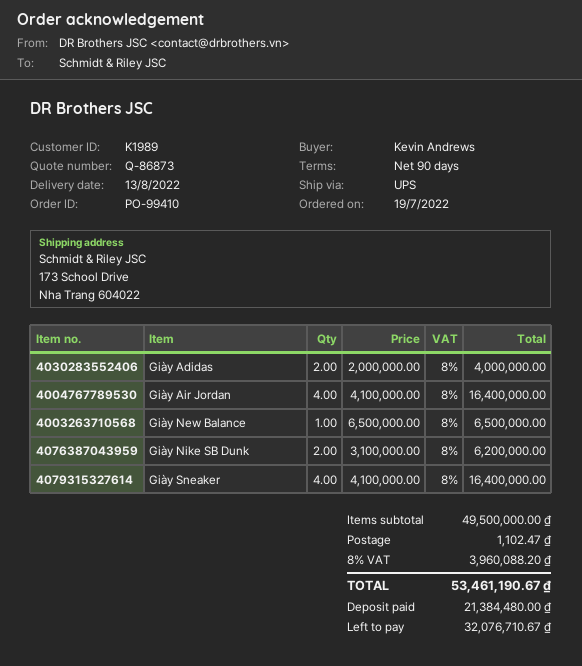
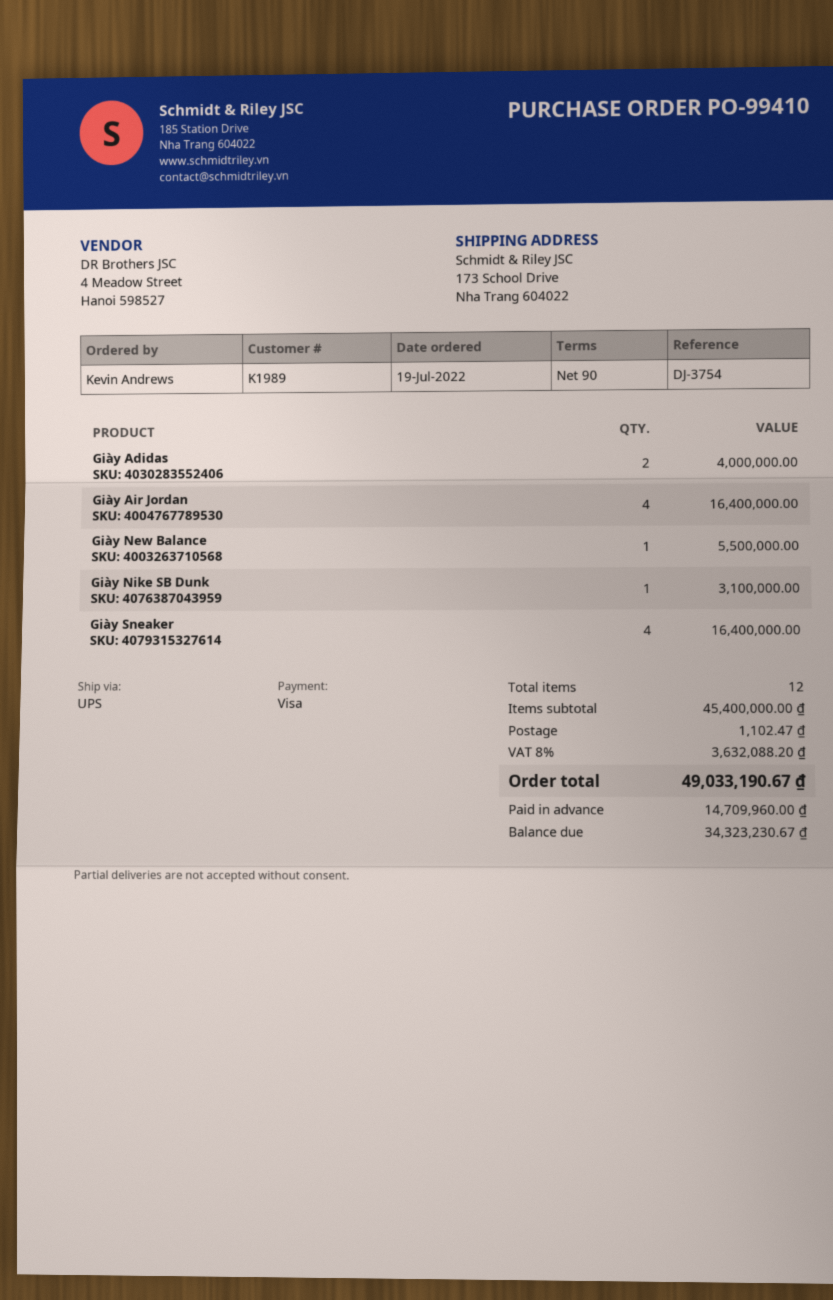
Giày New Balance: 1 for 6500000.00 -> 1 for 5500000.00
Giày Nike SB Dunk: 2 for 6200000.00 -> 1 for 3100000.00
subtotal: 49500000.00 -> 45400000.00
tax: 8% = 3960088.20 -> 8% = 3632088.20
total: 53461190.67 -> 49033190.67
deposit: 21384480.00 -> 14709960.00
balance: 32076710.67 -> 34323230.67

